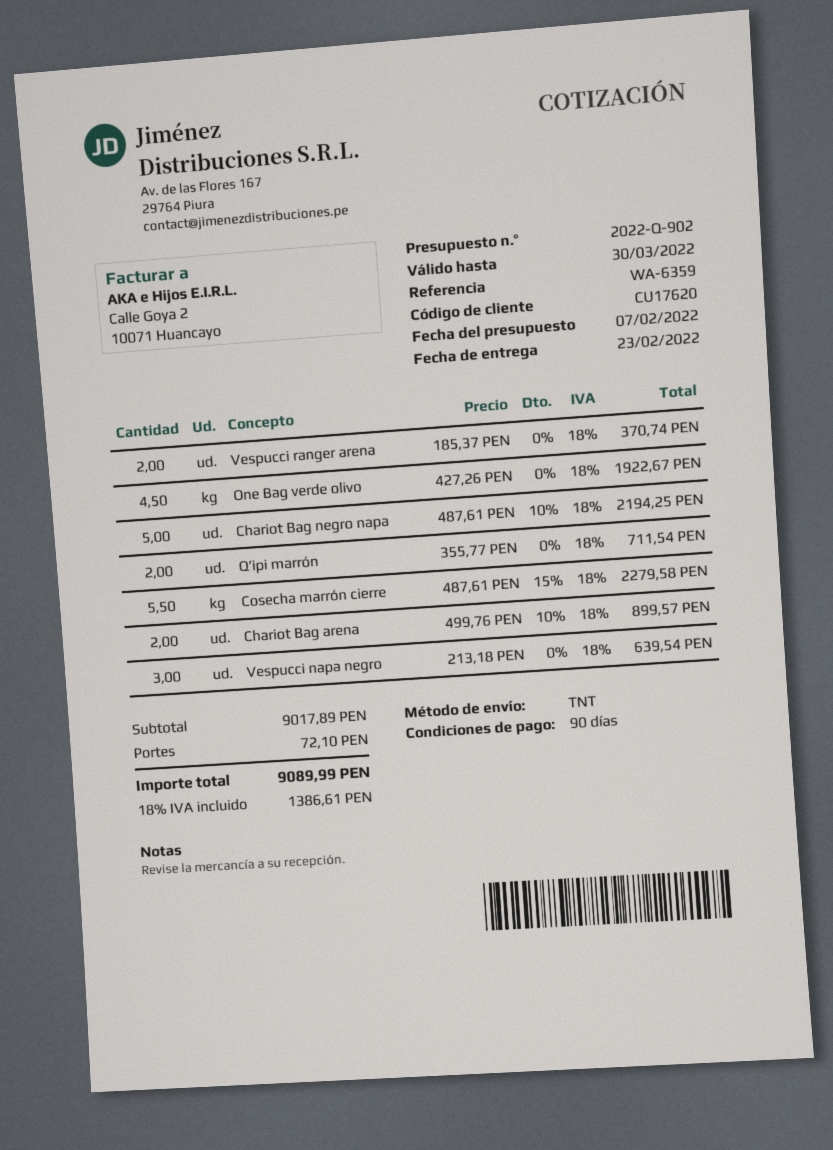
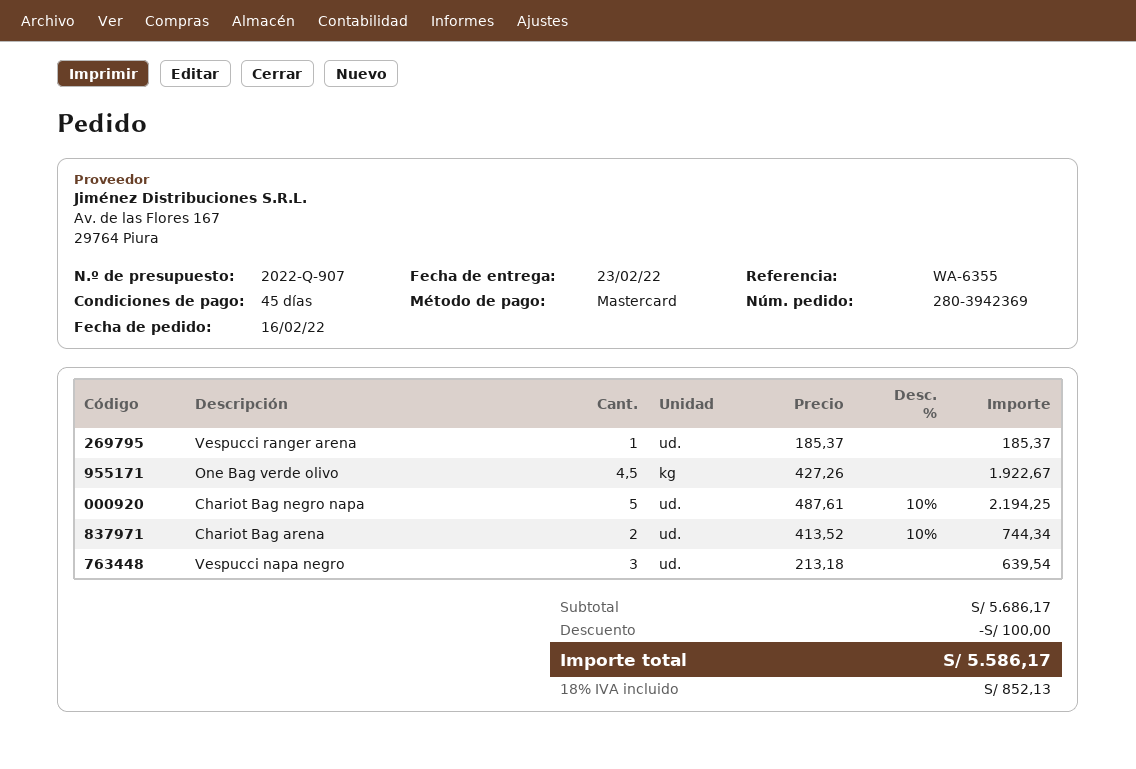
quote number: 2022-Q-902 -> 2022-Q-907
payment terms: 90 days -> 45 days
reference: WA-6359 -> WA-6355
Vespucci ranger arena: 2 x 185.37 = 370.74 -> 1 x 185.37 = 185.37
Q’ipi marrón: 2 x 355.77 = 711.54 -> none
Cosecha marrón cierre: 5.5 x 487.61 - 15% = 2279.58 -> none
Chariot Bag arena: 2 x 499.76 - 10% = 899.57 -> 2 x 413.52 - 10% = 744.34
subtotal: 9017.89 -> 5686.17
discount: none -> 100.00
shipping: 72.10 -> none
tax: 18% = 1386.61 -> 18% = 852.13
total: 9089.99 -> 5586.17

